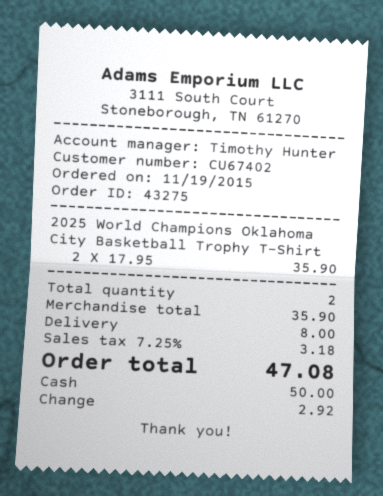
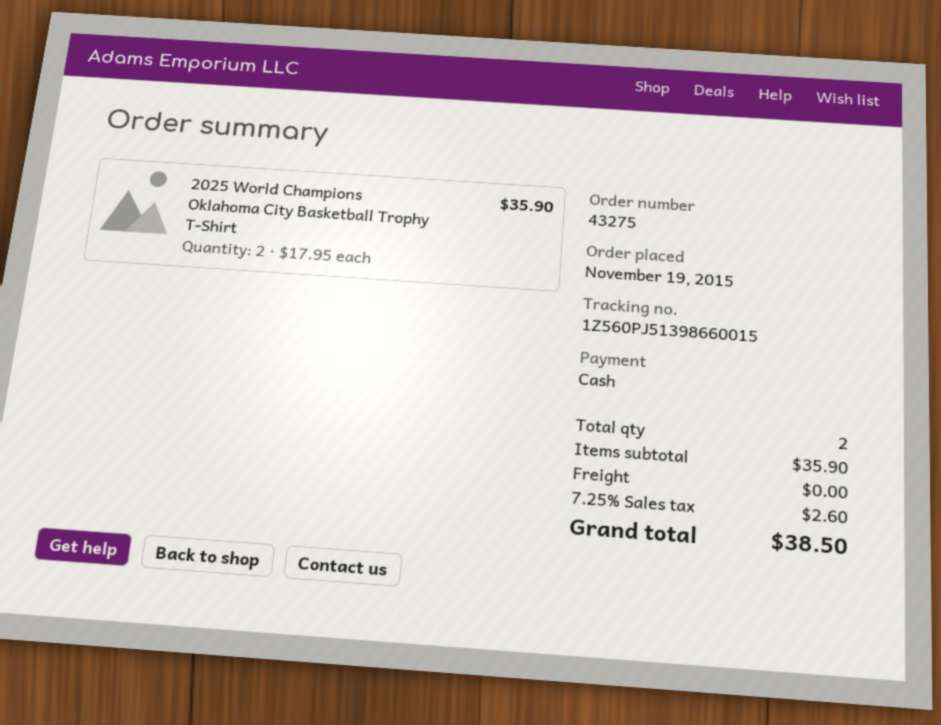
shipping: 8.00 -> 0.00
tax: 7.25% = 3.18 -> 7.25% = 2.60
total: 47.08 -> 38.50

